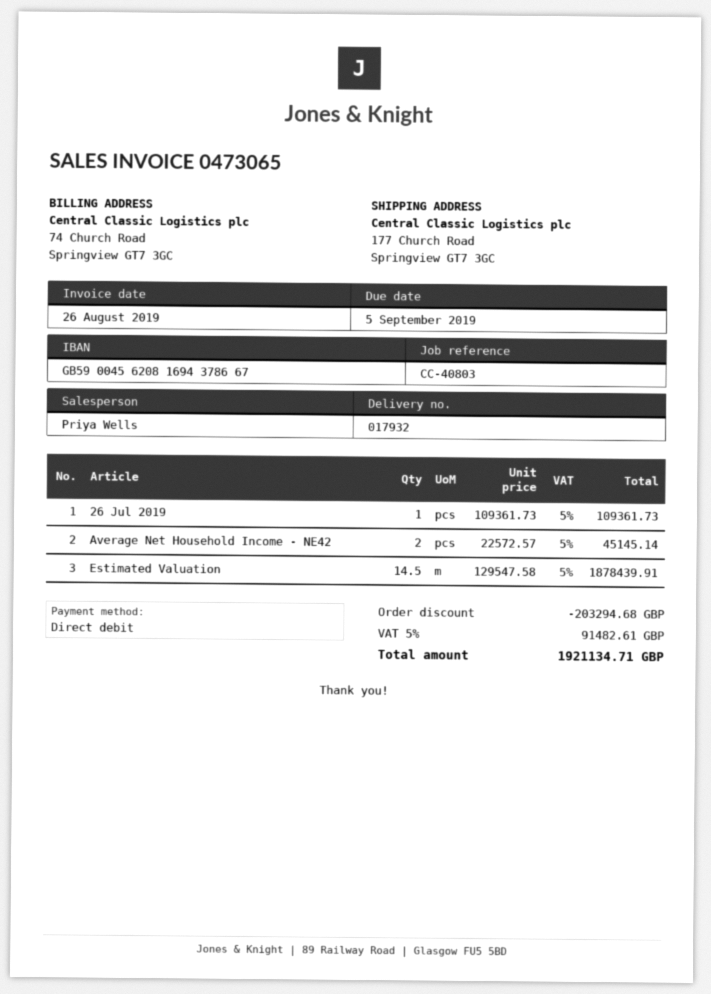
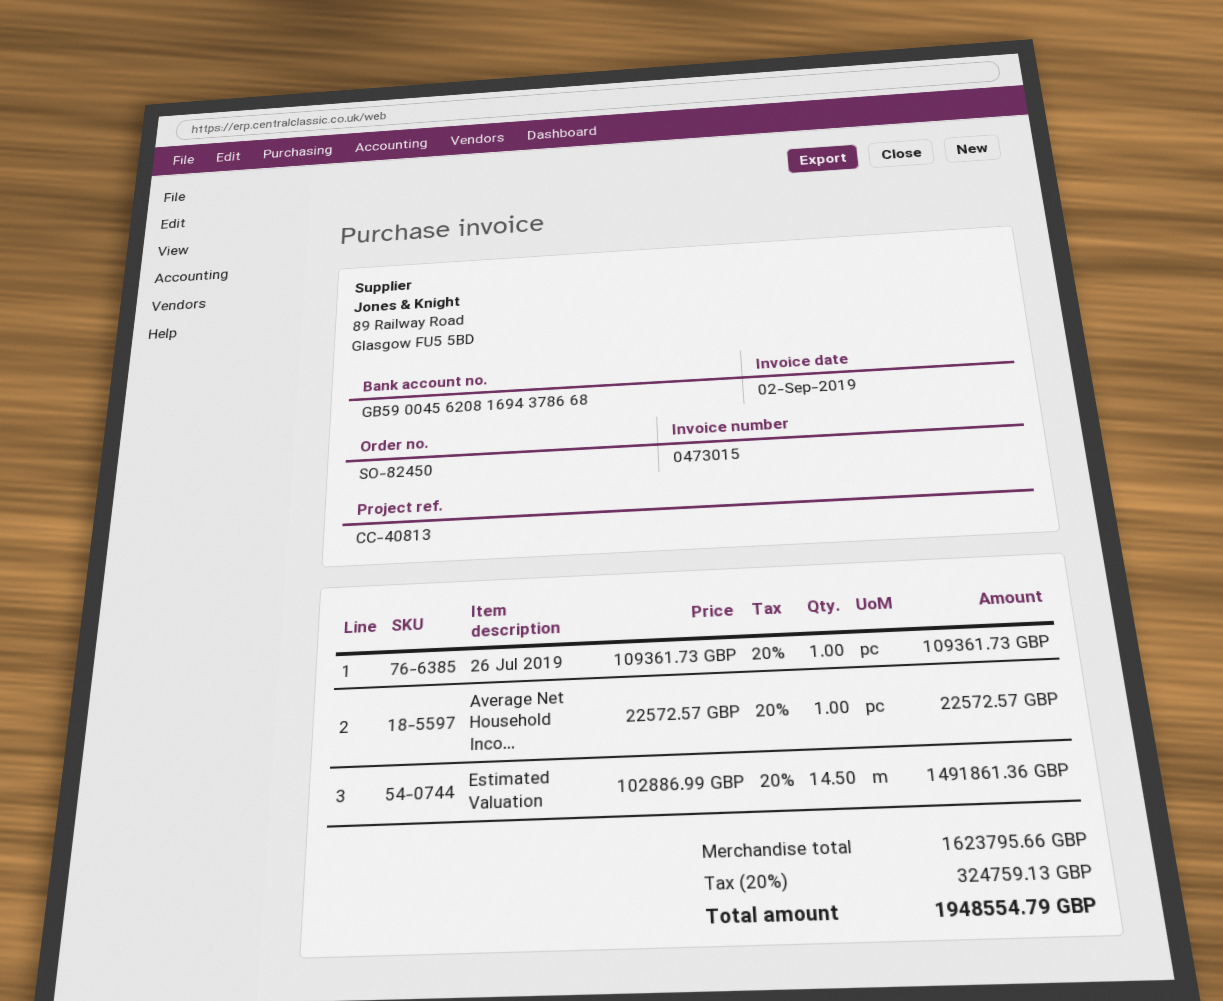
invoice number: 0473065 -> 0473015
invoice date: 2019-08-26 -> 2019-09-02
reference: CC-40803 -> CC-40813
bank account: GB59004562081694378667 -> GB59004562081694378668
Average Net Household Income - NE42: 2 x 22572.57 = 45145.14 -> 1 x 22572.57 = 22572.57
Estimated Valuation: 14.5 x 129547.58 = 1878439.91 -> 14.5 x 102886.99 = 1491861.36
discount: 203294.68 -> none
tax: 5% = 91482.61 -> 20% = 324759.13
total: 1921134.71 -> 1948554.79

